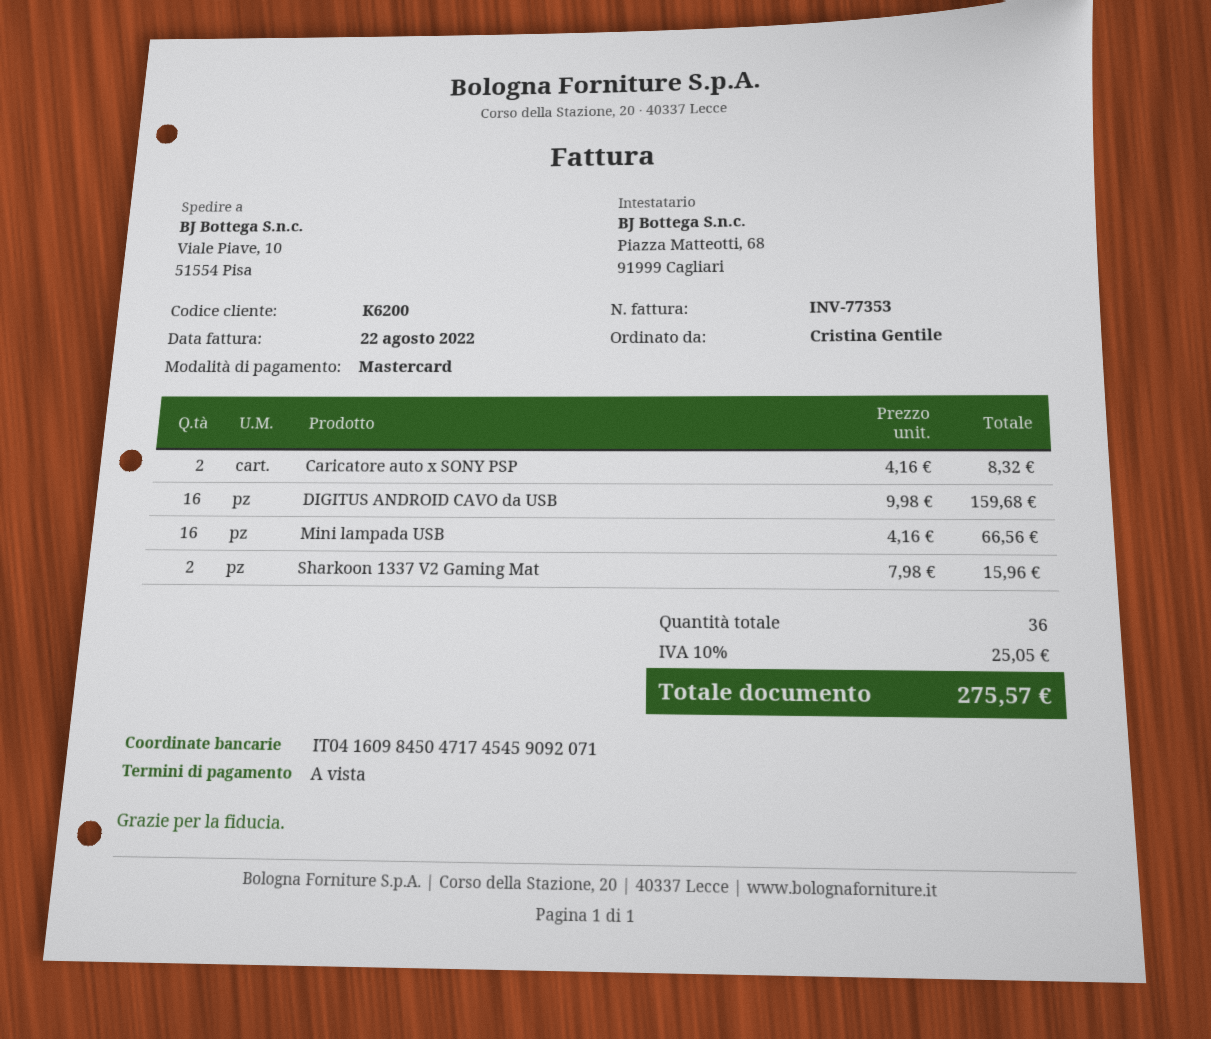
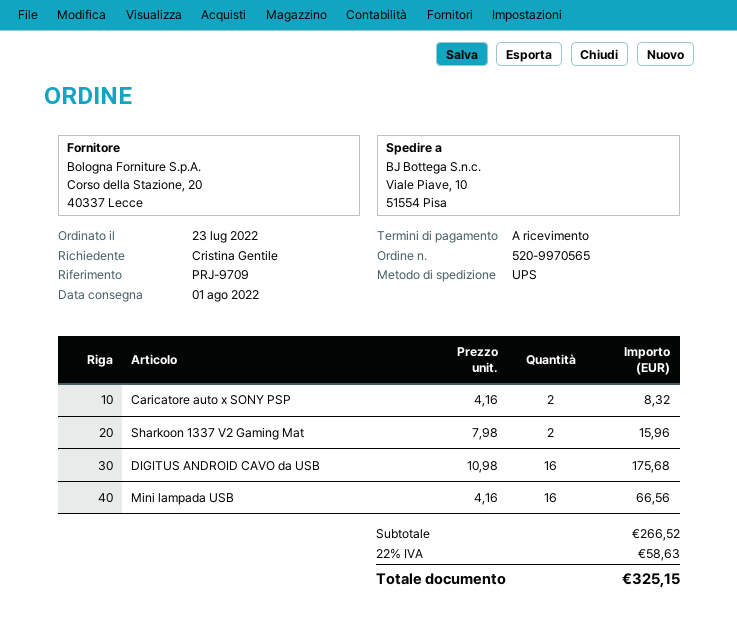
DIGITUS ANDROID CAVO da USB: 16 x 9.98 = 159.68 -> 16 x 10.98 = 175.68
tax: 10% = 25.05 -> 22% = 58.63
total: 275.57 -> 325.15

